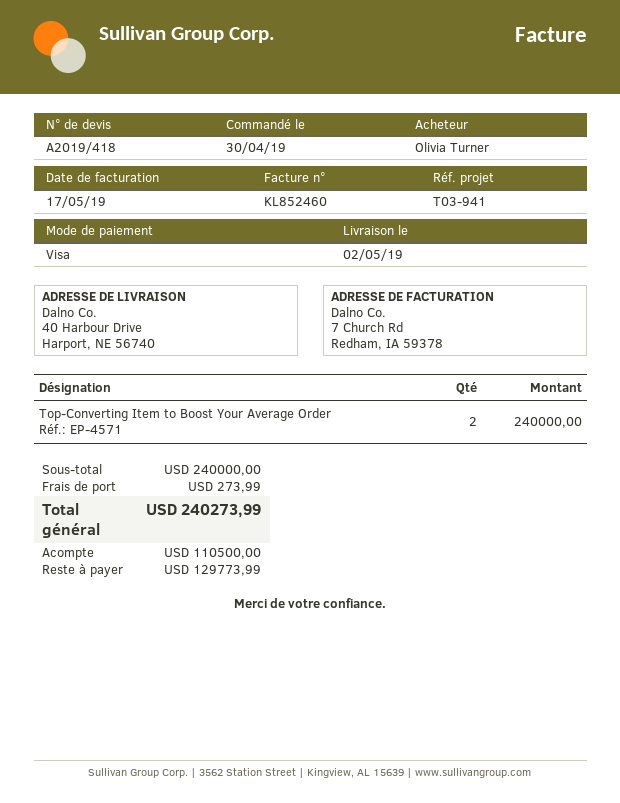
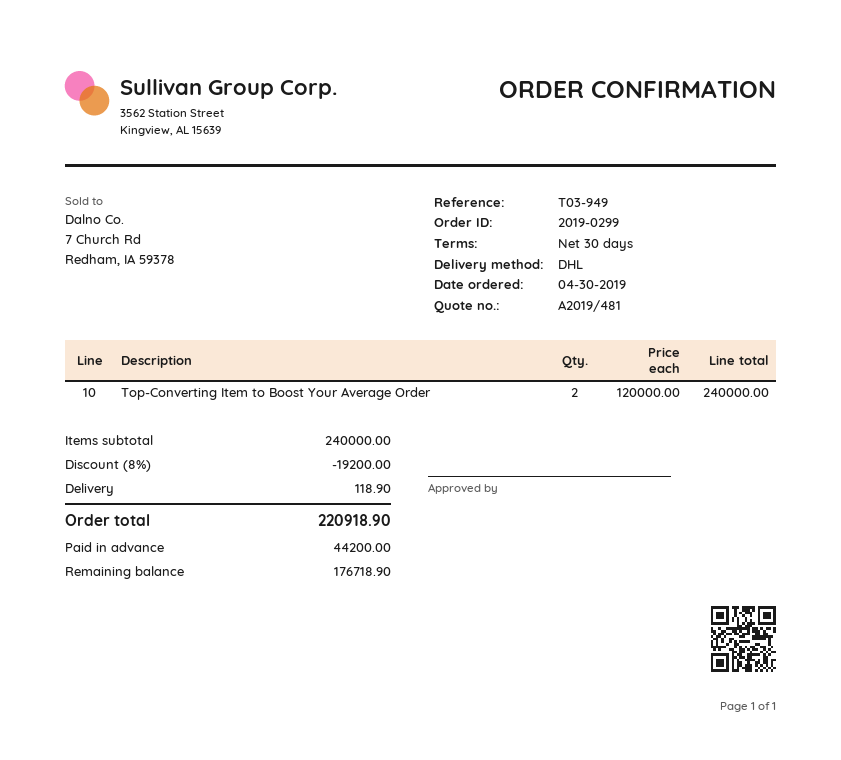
quote number: A2019/418 -> A2019/481
reference: T03-941 -> T03-949
discount: none -> 8% = 19200.00
shipping: 273.99 -> 118.90
total: 240273.99 -> 220918.90
deposit: 110500.00 -> 44200.00
balance: 129773.99 -> 176718.90

